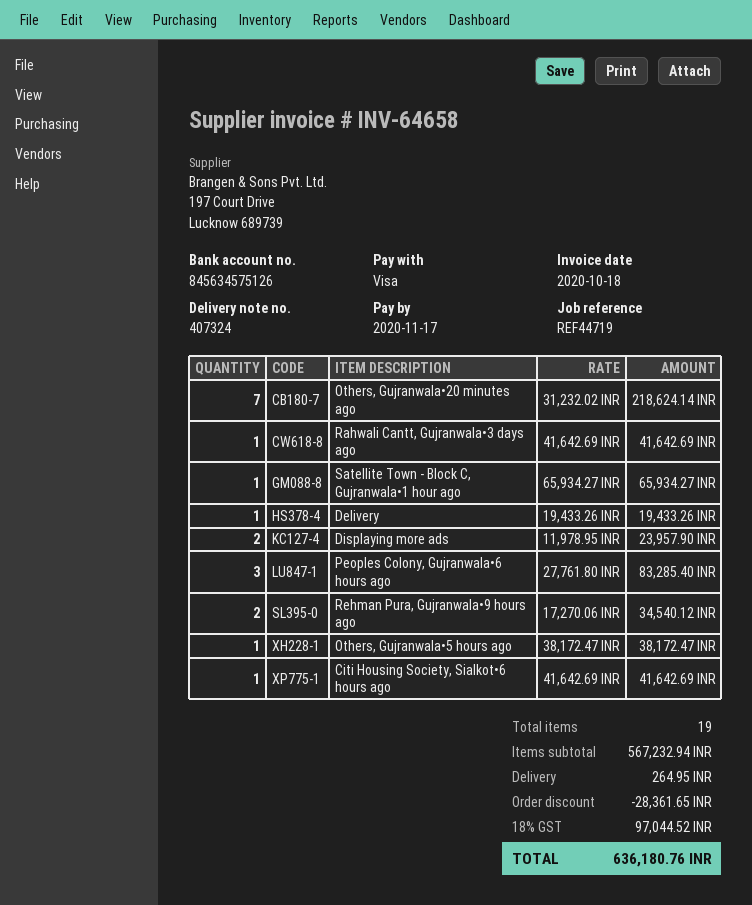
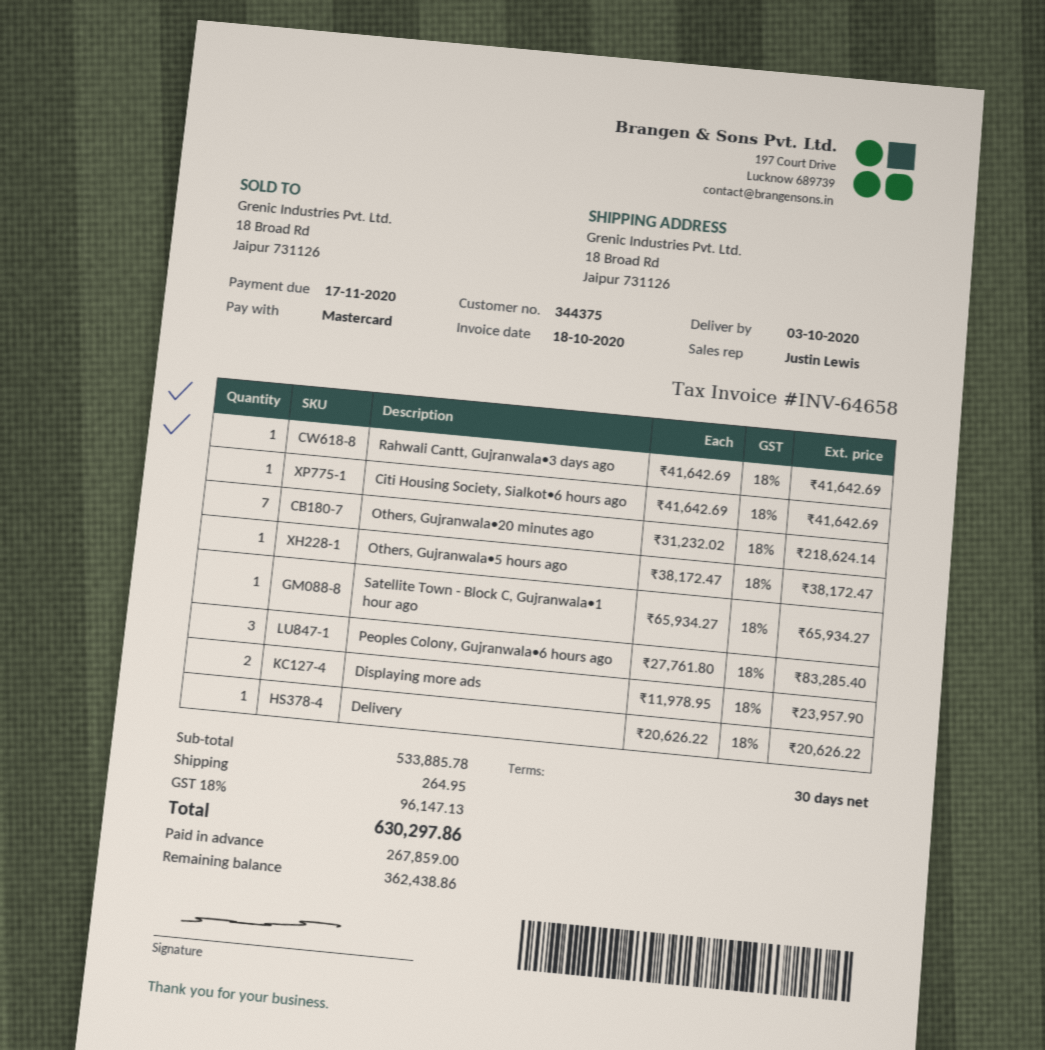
payment method: Visa -> Mastercard
Delivery: 1 x 19433.26 = 19433.26 -> 1 x 20626.22 = 20626.22
Rehman Pura, Gujranwala•9 hours ago: 2 x 17270.06 = 34540.12 -> none
subtotal: 567232.94 -> 533885.78
discount: 28361.65 -> none
tax: 18% = 97044.52 -> 18% = 96147.13
total: 636180.76 -> 630297.86

